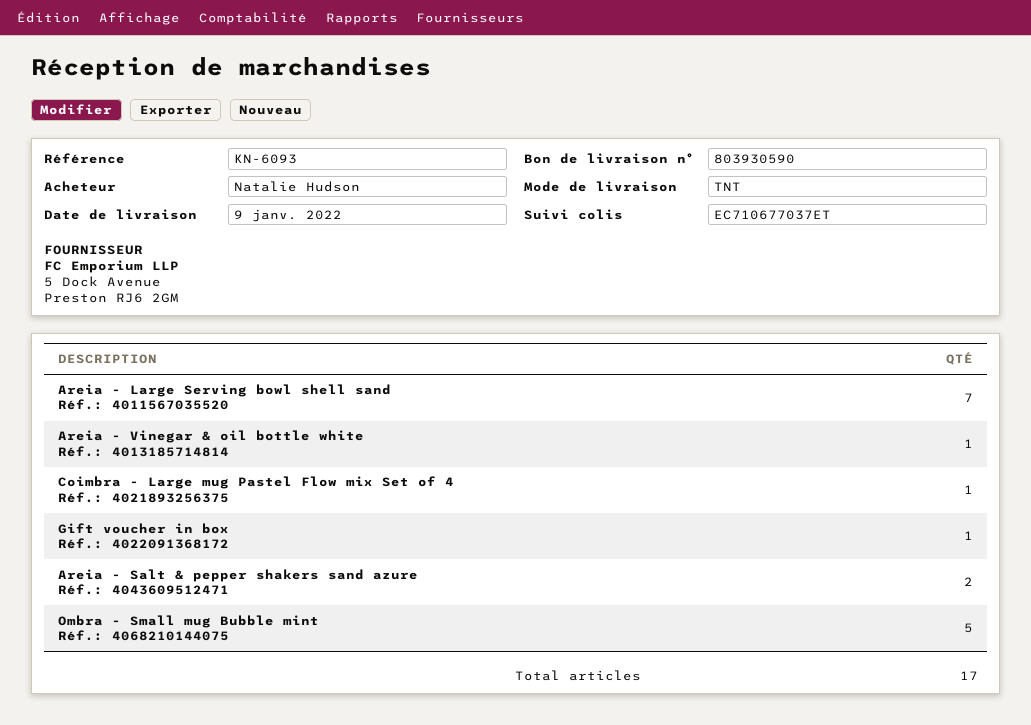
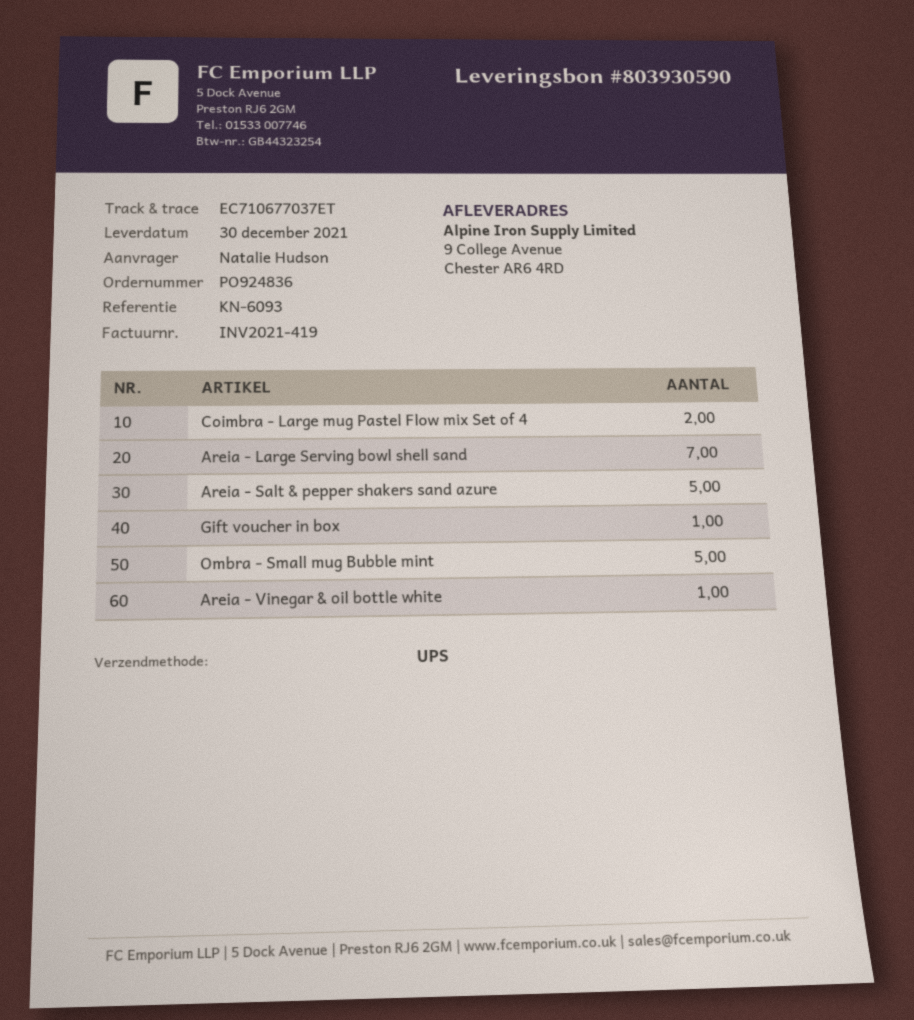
delivery date: 2022-01-09 -> 2021-12-30
shipping method: TNT -> UPS
Coimbra - Large mug Pastel Flow mix Set of 4: 1 -> 2
Areia - Salt & pepper shakers sand azure: 2 -> 5

